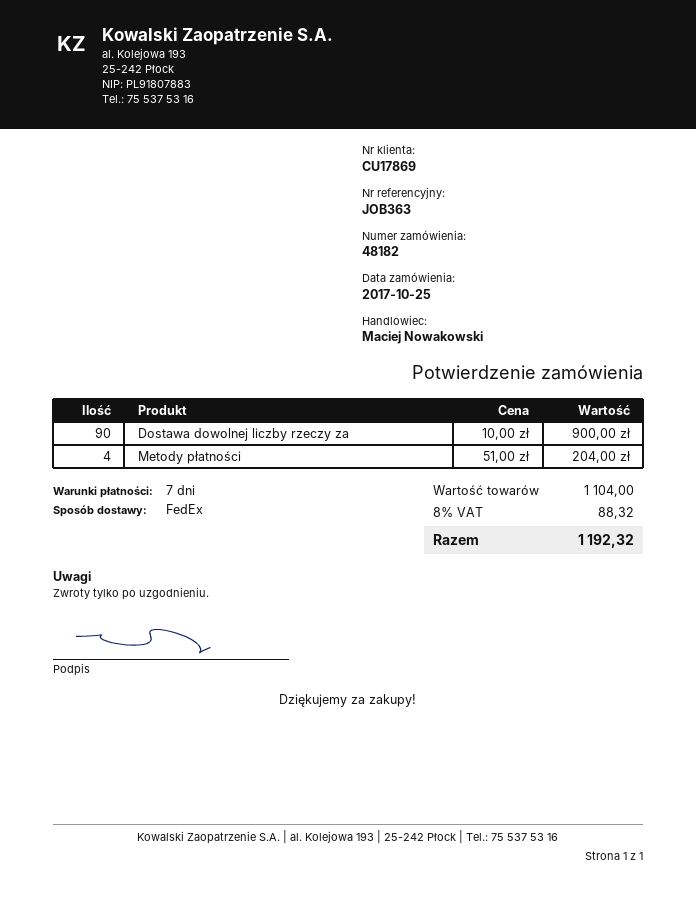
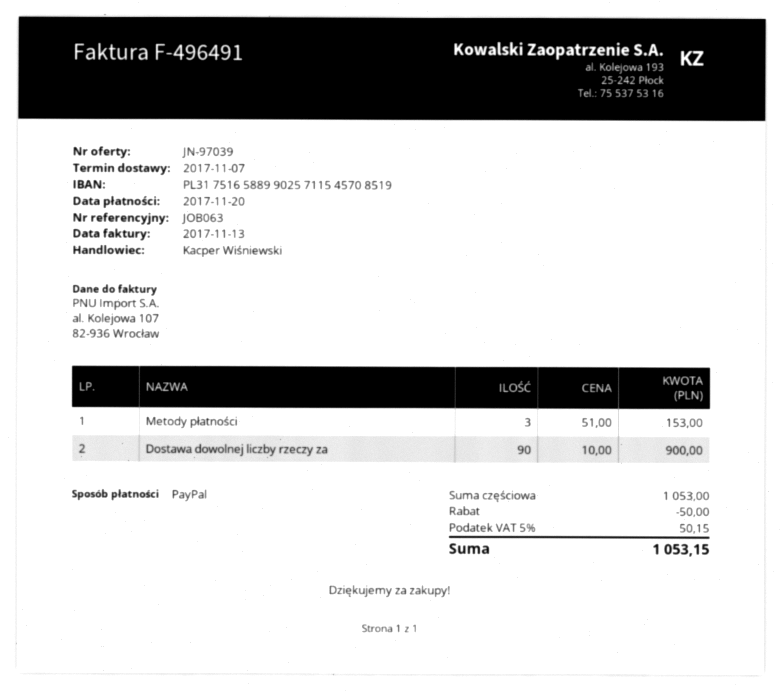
reference: JOB363 -> JOB063
sales rep: Maciej Nowakowski -> Kacper Wiśniewski
Metody płatności: 4 x 51.00 = 204.00 -> 3 x 51.00 = 153.00
subtotal: 1104.00 -> 1053.00
discount: none -> 50.00
tax: 8% = 88.32 -> 5% = 50.15
total: 1192.32 -> 1053.15

